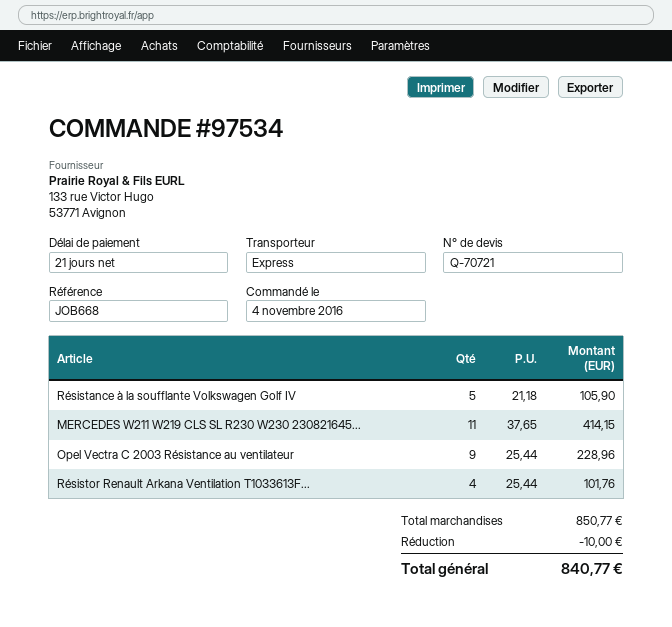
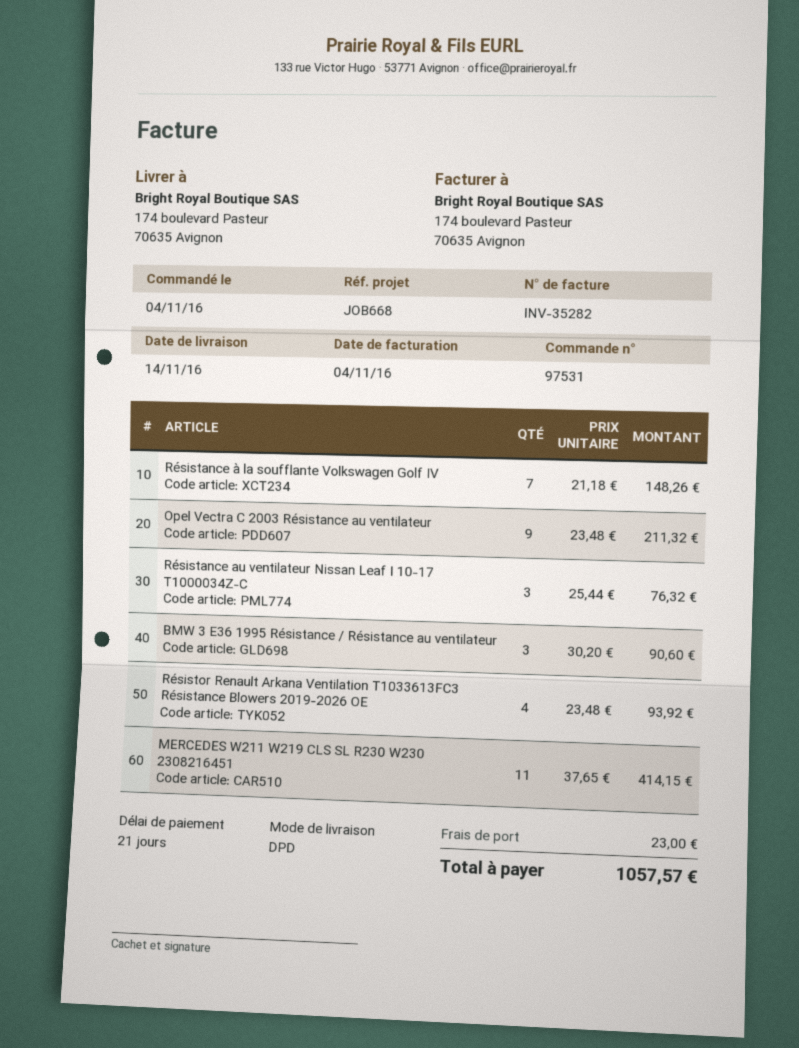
order number: 97534 -> 97531
shipping method: express -> DPD
Résistance à la soufflante Volkswagen Golf IV: 5 x 21.18 = 105.90 -> 7 x 21.18 = 148.26
Opel Vectra C 2003 Résistance au ventilateur: 9 x 25.44 = 228.96 -> 9 x 23.48 = 211.32
Résistor Renault Arkana Ventilation T1033613F...: 4 x 25.44 = 101.76 -> 4 x 23.48 = 93.92
Résistance au ventilateur Nissan Leaf I 10-17 T1000034Z-C: none -> 3 x 25.44 = 76.32
BMW 3 E36 1995 Résistance / Résistance au ventilateur: none -> 3 x 30.20 = 90.60
discount: 10.00 -> none
shipping: none -> 23.00
total: 840.77 -> 1057.57

